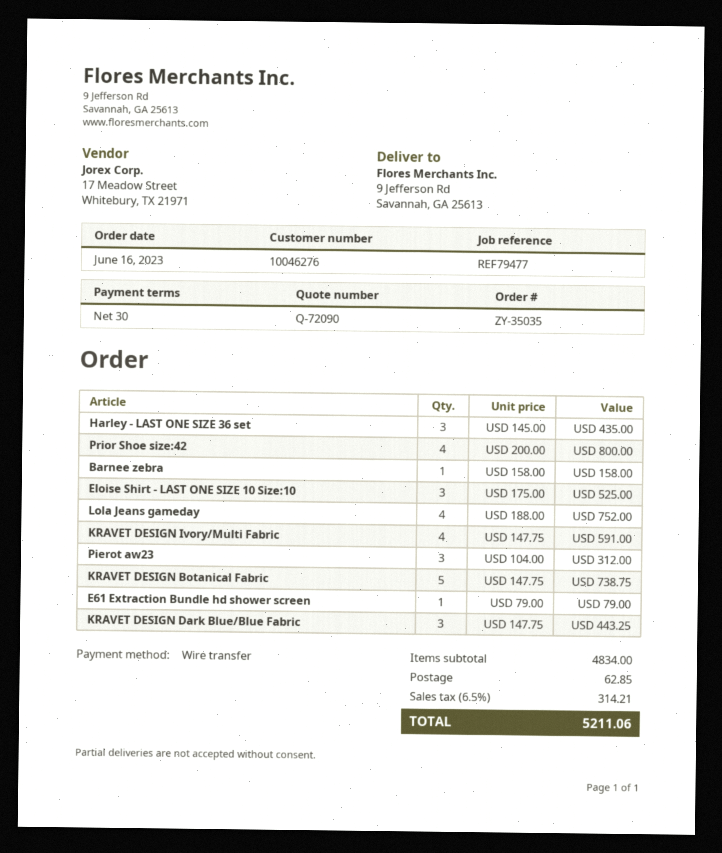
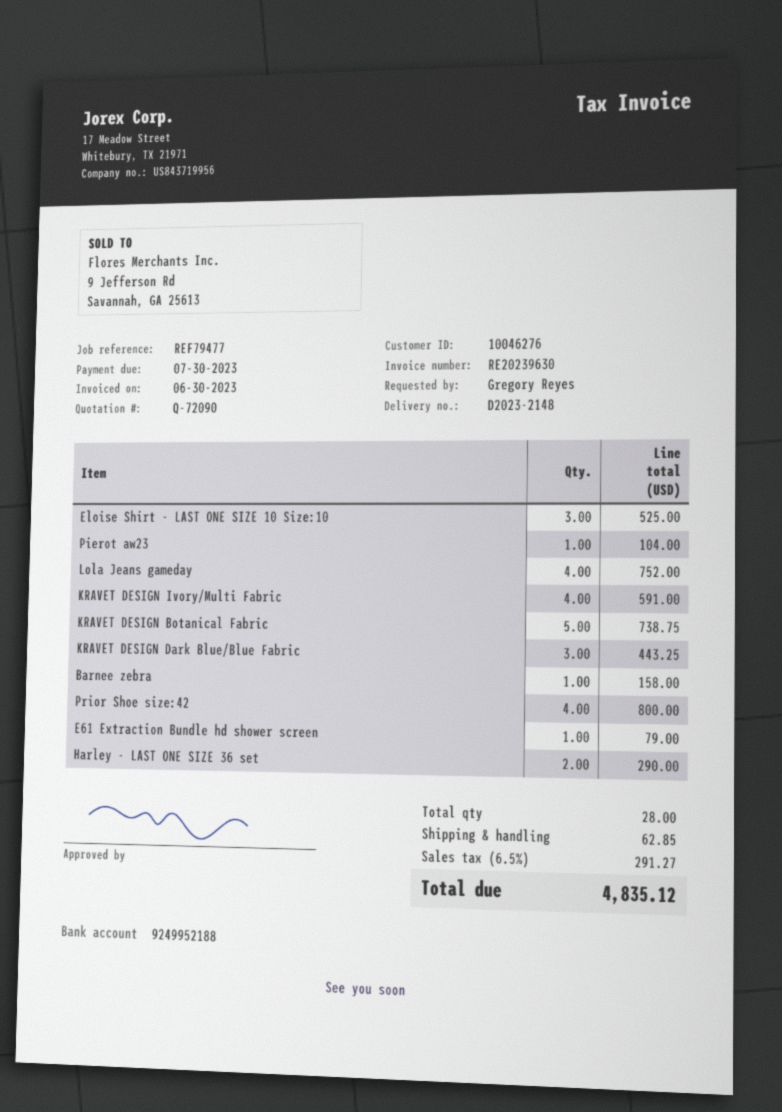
Harley - LAST ONE SIZE 36 set: 3 for 435.00 -> 2 for 290.00
Pierot aw23: 3 for 312.00 -> 1 for 104.00
tax: 6.5% = 314.21 -> 6.5% = 291.27
total: 5211.06 -> 4835.12

